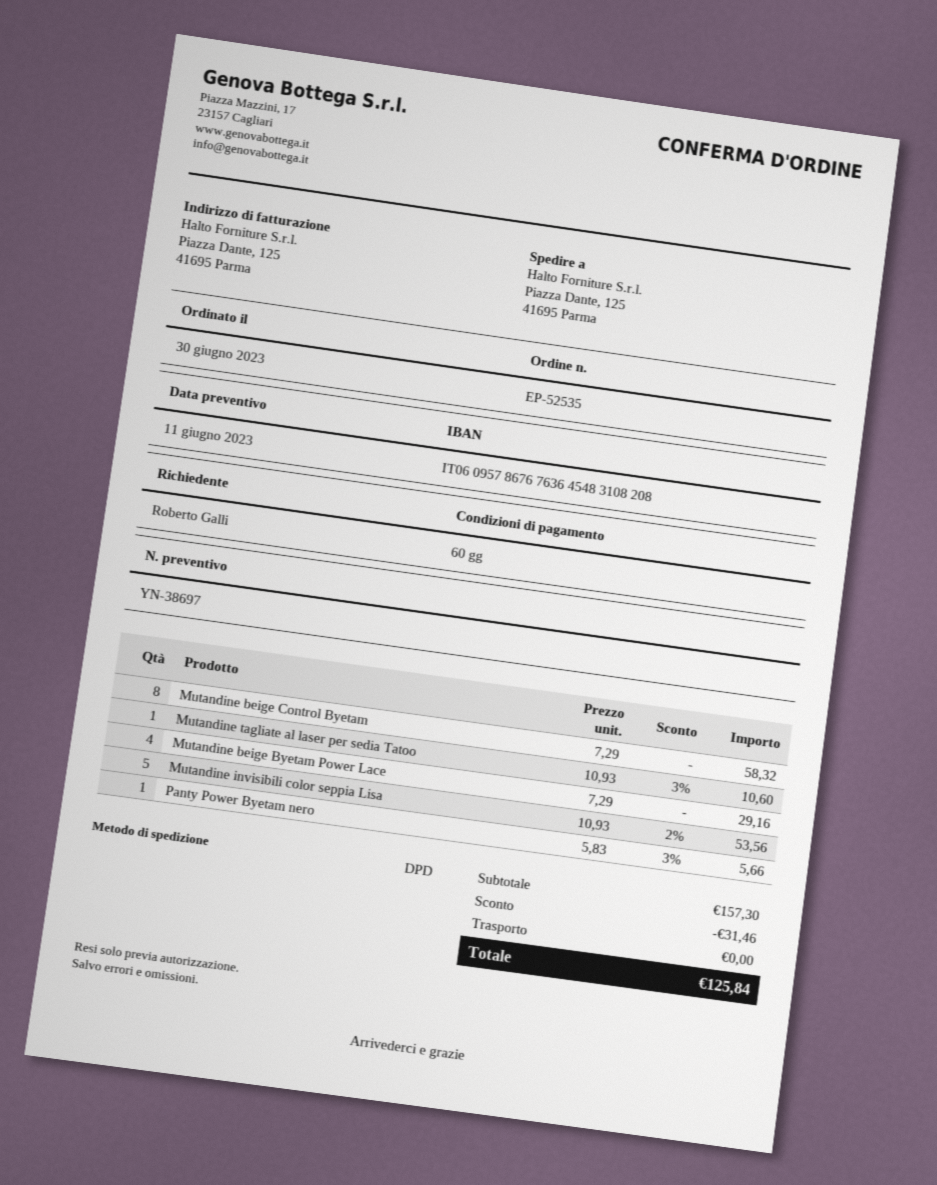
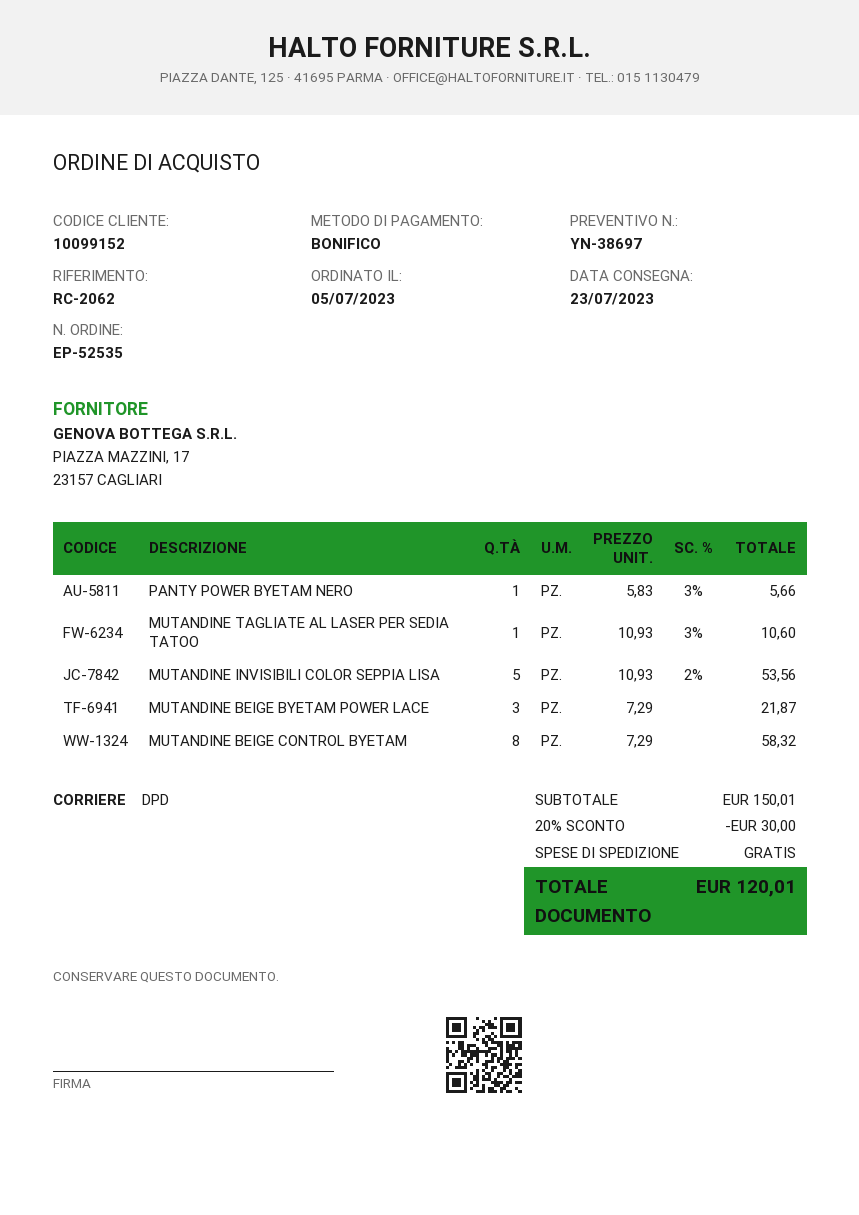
order date: 2023-06-30 -> 2023-07-05
Mutandine beige Byetam Power Lace: 4 x 7.29 = 29.16 -> 3 x 7.29 = 21.87
subtotal: 157.30 -> 150.01
discount: 31.46 -> 30.00
total: 125.84 -> 120.01

